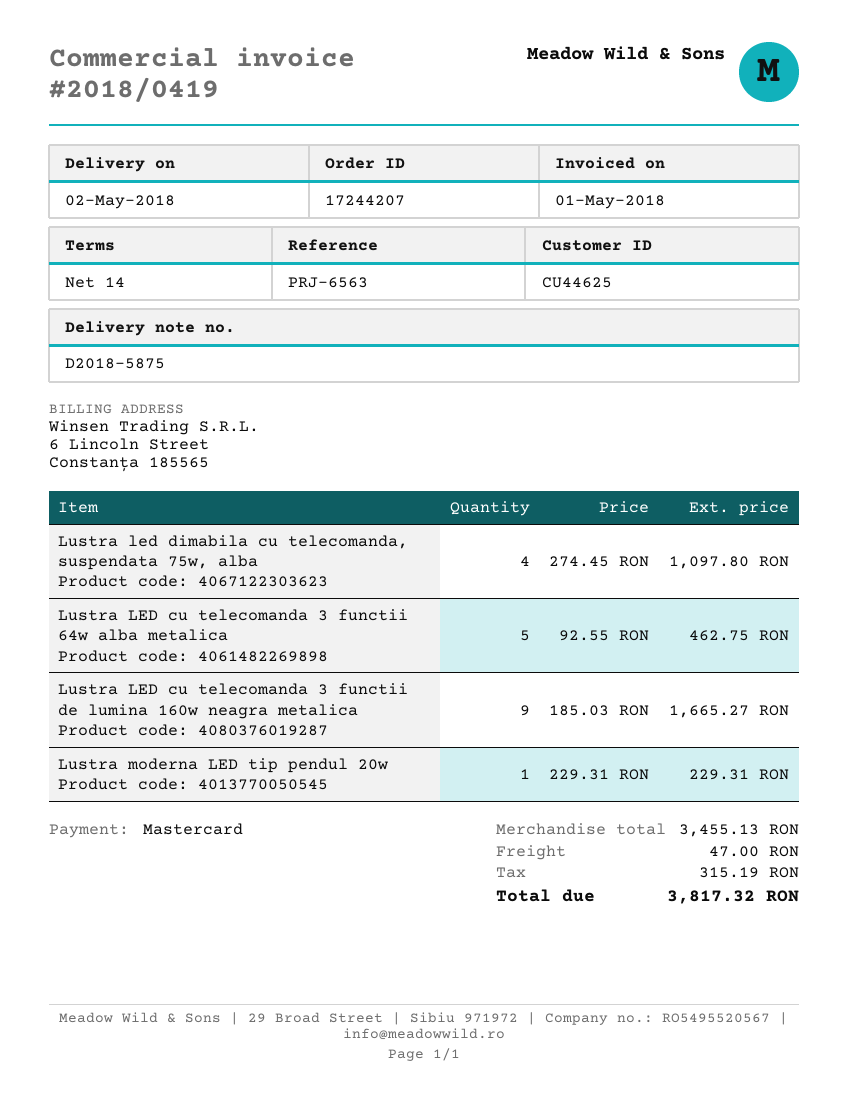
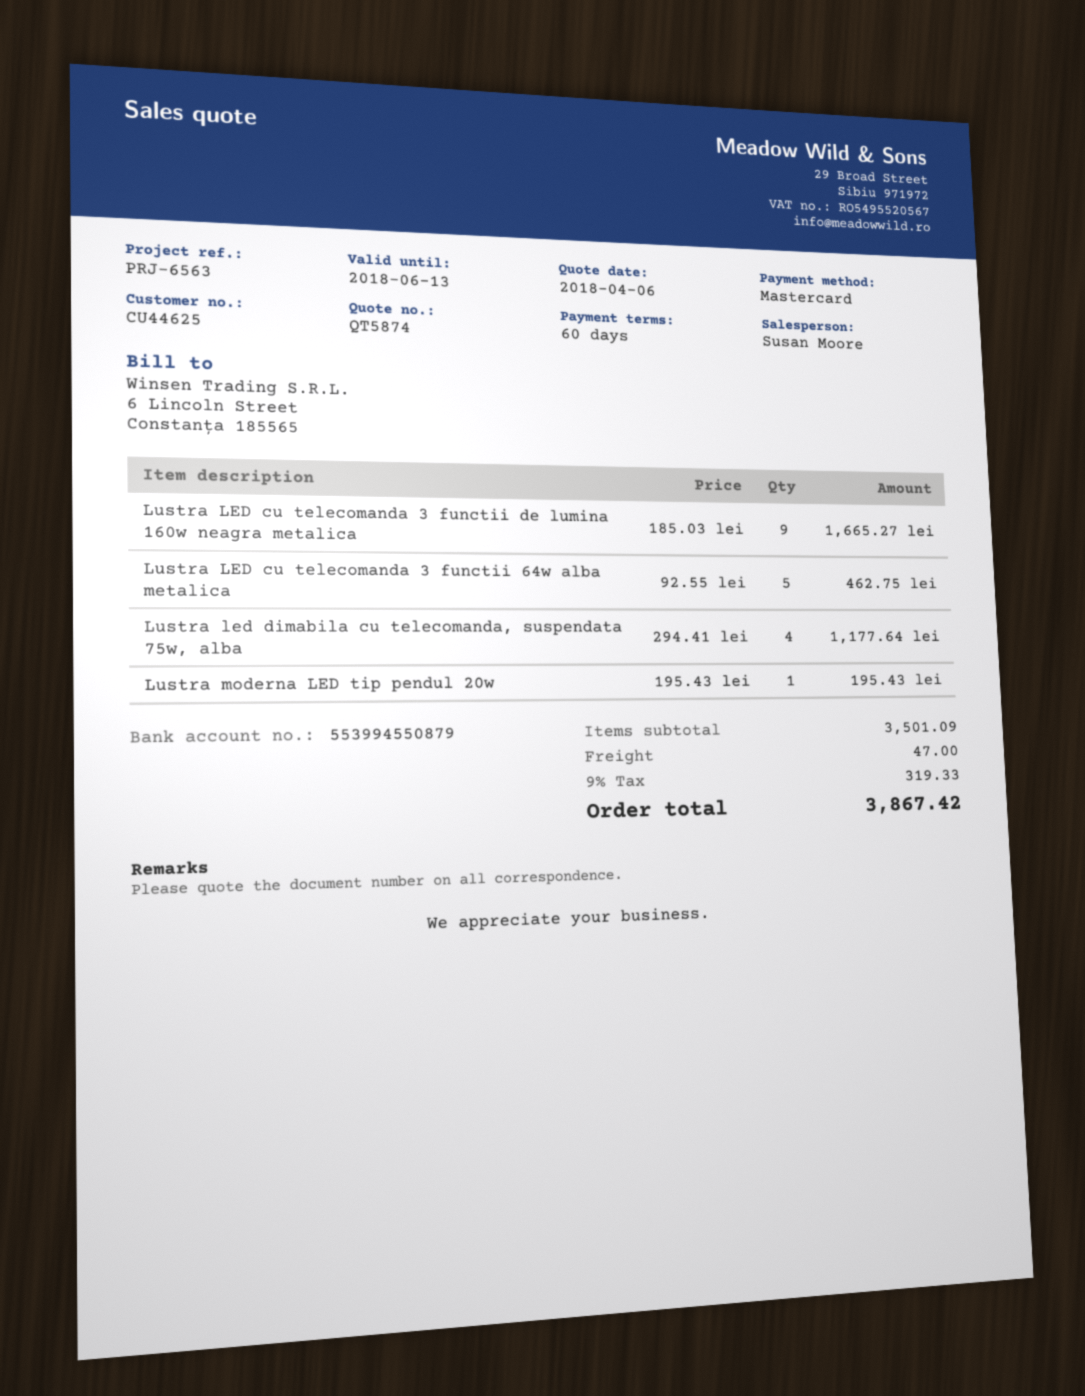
payment terms: 14 days -> 60 days
Lustra led dimabila cu telecomanda, suspendata 75w, alba: 4 x 274.45 = 1097.80 -> 4 x 294.41 = 1177.64
Lustra moderna LED tip pendul 20w: 1 x 229.31 = 229.31 -> 1 x 195.43 = 195.43
subtotal: 3455.13 -> 3501.09
tax: 315.19 -> 319.33
total: 3817.32 -> 3867.42

